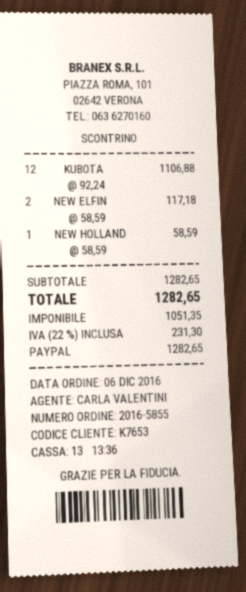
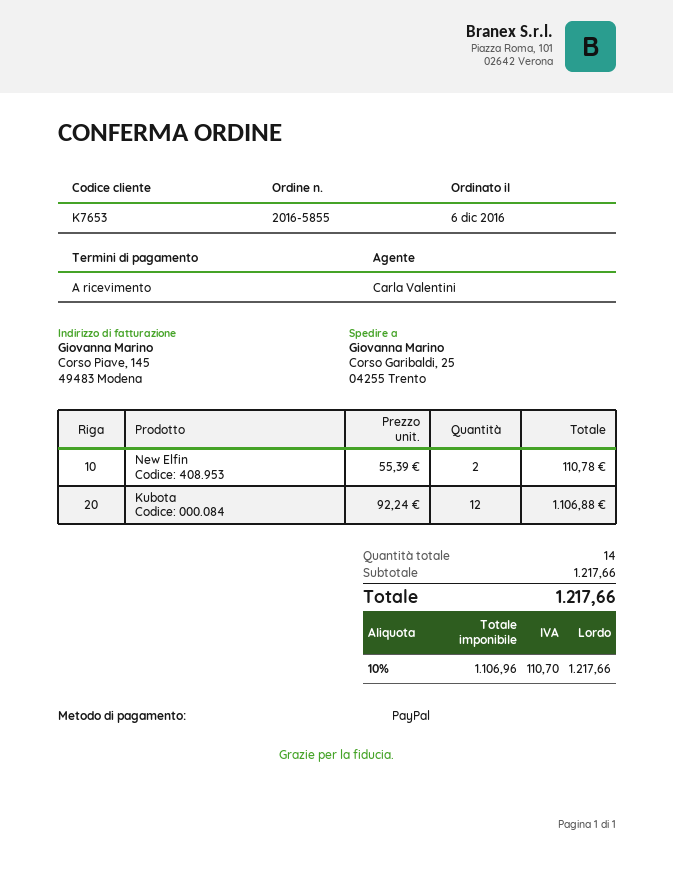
NEW ELFIN: 2 x 58.59 = 117.18 -> 2 x 55.39 = 110.78
NEW HOLLAND: 1 x 58.59 = 58.59 -> none
subtotal: 1282.65 -> 1217.66
net: 1051.35 -> 1106.96
tax: 22% = 231.30 -> 10% = 110.70
total: 1282.65 -> 1217.66

